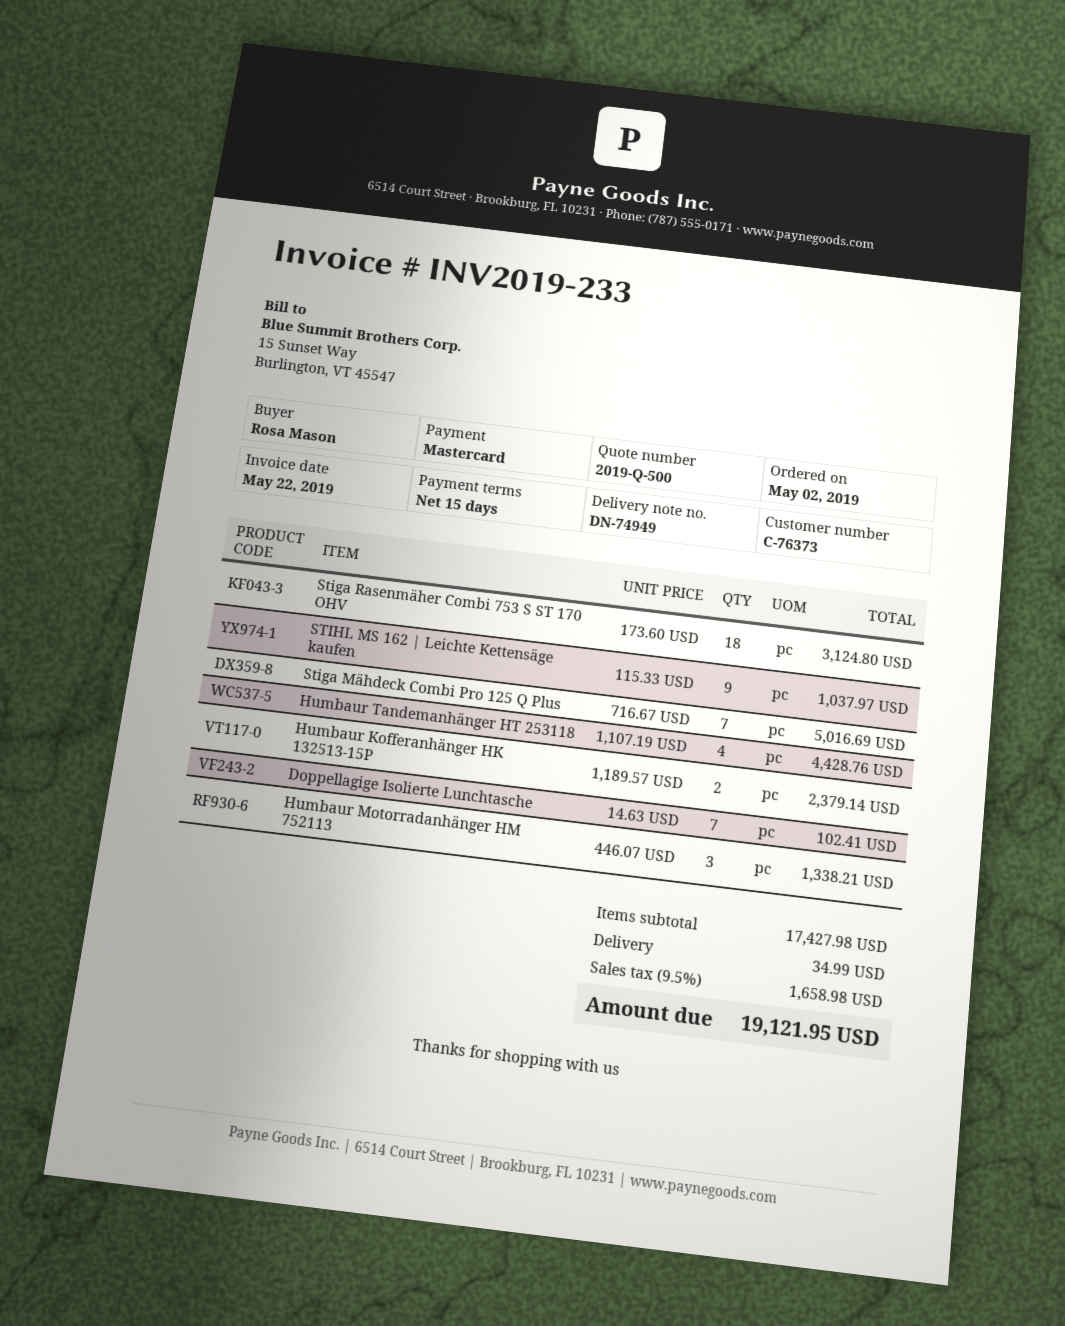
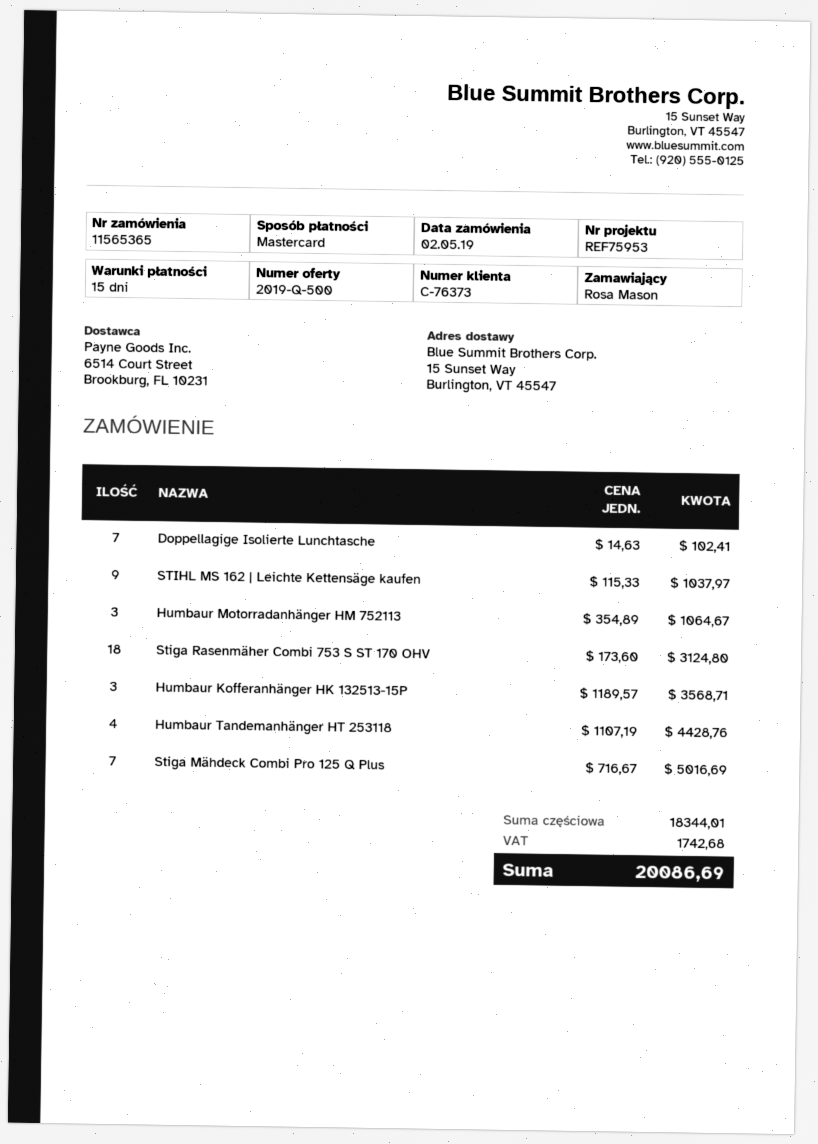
Humbaur Kofferanhänger HK 132513-15P: 2 x 1189.57 = 2379.14 -> 3 x 1189.57 = 3568.71
Humbaur Motorradanhänger HM 752113: 3 x 446.07 = 1338.21 -> 3 x 354.89 = 1064.67
subtotal: 17427.98 -> 18344.01
shipping: 34.99 -> none
tax: 1658.98 -> 1742.68
total: 19121.95 -> 20086.69

